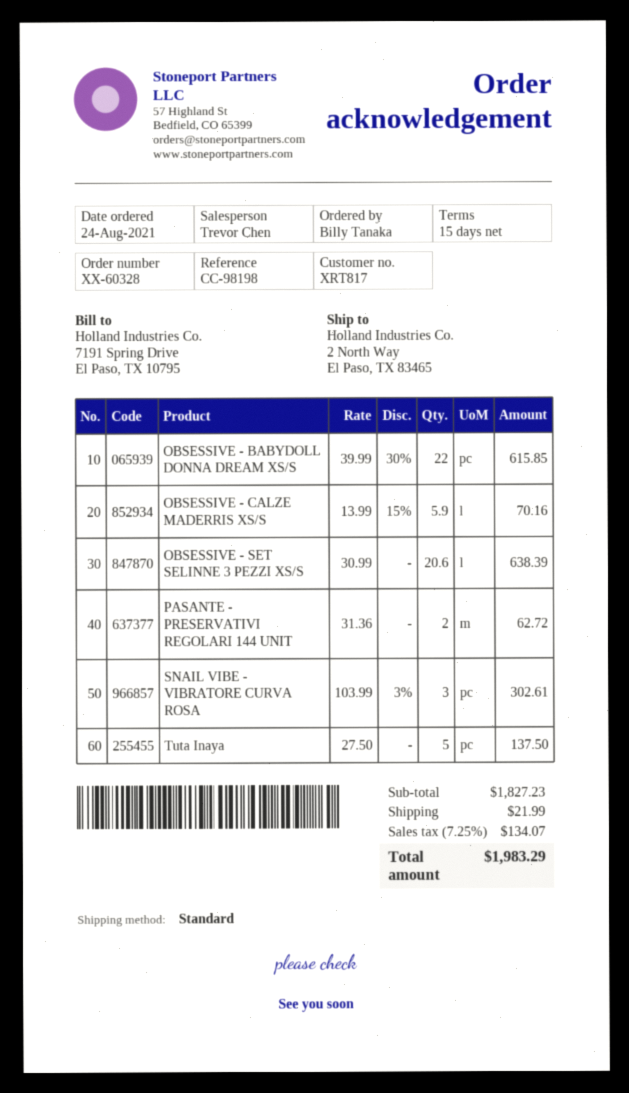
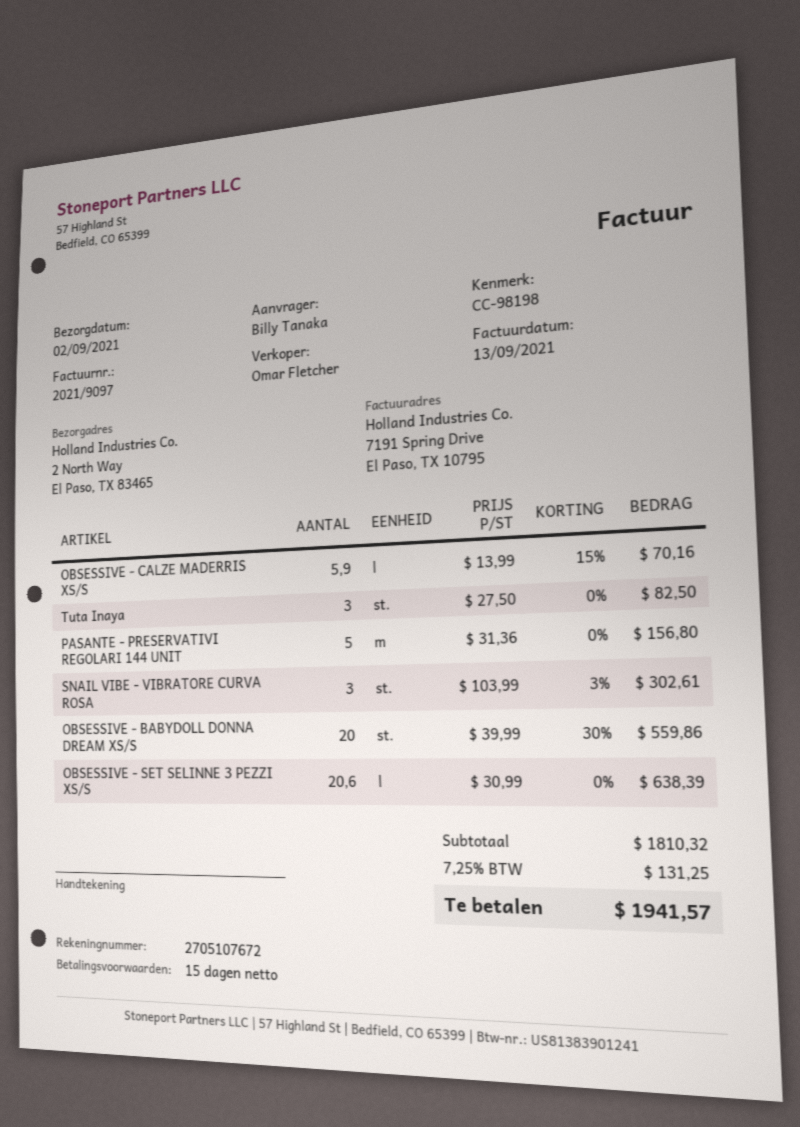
sales rep: Trevor Chen -> Omar Fletcher
OBSESSIVE - BABYDOLL DONNA DREAM XS/S: 22 x 39.99 - 30% = 615.85 -> 20 x 39.99 - 30% = 559.86
PASANTE - PRESERVATIVI REGOLARI 144 UNIT: 2 x 31.36 = 62.72 -> 5 x 31.36 = 156.80
Tuta Inaya: 5 x 27.50 = 137.50 -> 3 x 27.50 = 82.50
subtotal: 1827.23 -> 1810.32
shipping: 21.99 -> none
tax: 7.25% = 134.07 -> 7.25% = 131.25
total: 1983.29 -> 1941.57

